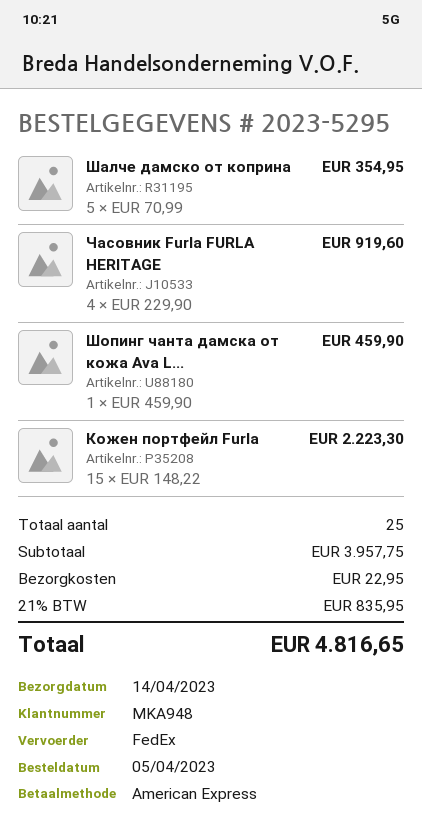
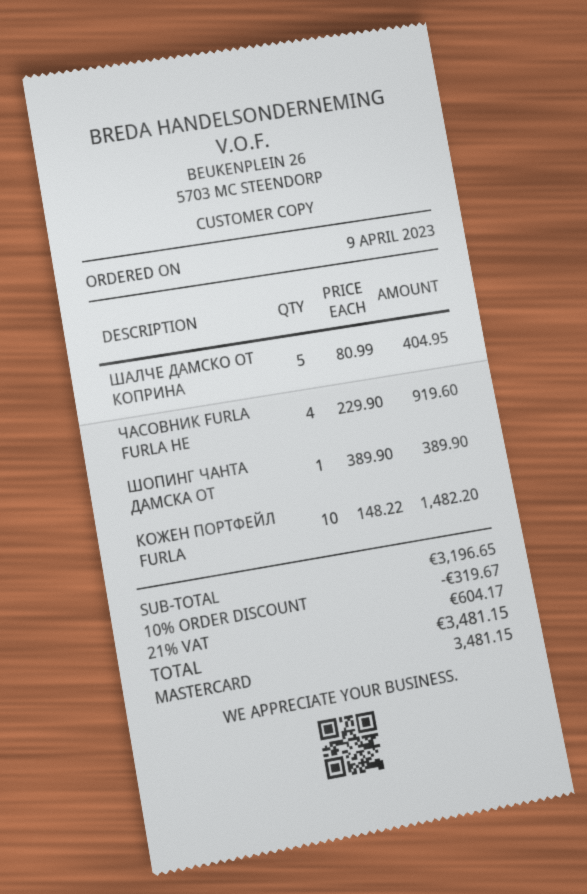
order date: 2023-04-05 -> 2023-04-09
payment method: American Express -> Mastercard
Шалче дамско от коприна: 5 x 70.99 = 354.95 -> 5 x 80.99 = 404.95
Шопинг чанта дамска от кожа Ava L...: 1 x 459.90 = 459.90 -> 1 x 389.90 = 389.90
Кожен портфейл Furla: 15 x 148.22 = 2223.30 -> 10 x 148.22 = 1482.20
subtotal: 3957.75 -> 3196.65
discount: none -> 10% = 319.67
shipping: 22.95 -> none
tax: 21% = 835.95 -> 21% = 604.17
total: 4816.65 -> 3481.15

